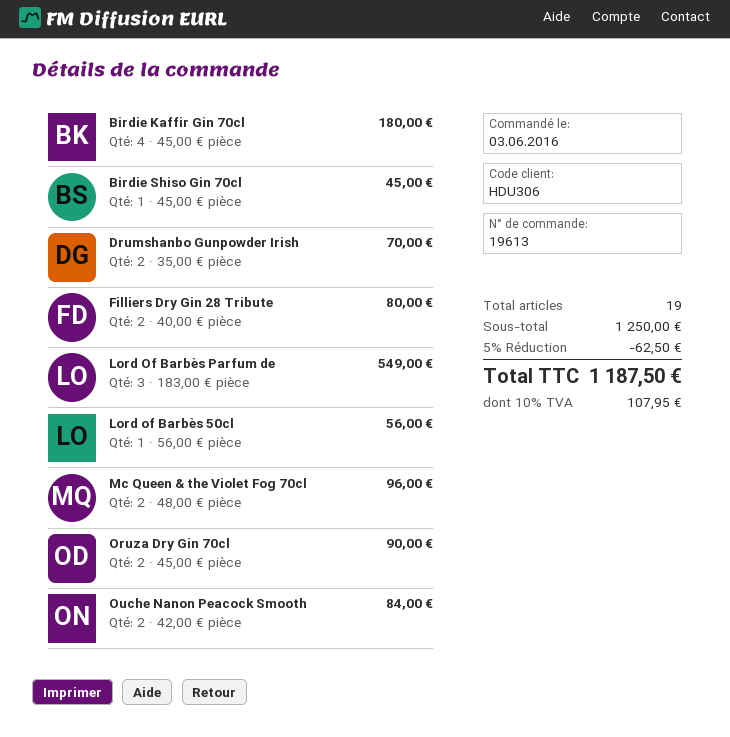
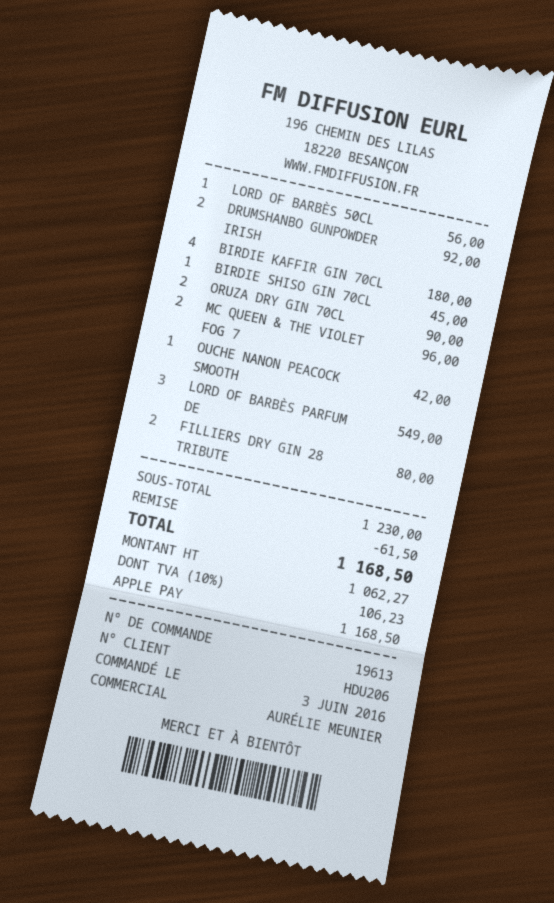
customer number: HDU306 -> HDU206
Drumshanbo Gunpowder Irish: 2 for 70.00 -> 2 for 92.00
Ouche Nanon Peacock Smooth: 2 for 84.00 -> 1 for 42.00
subtotal: 1250.00 -> 1230.00
discount: 62.50 -> 61.50
tax: 10% = 107.95 -> 10% = 106.23
total: 1187.50 -> 1168.50

